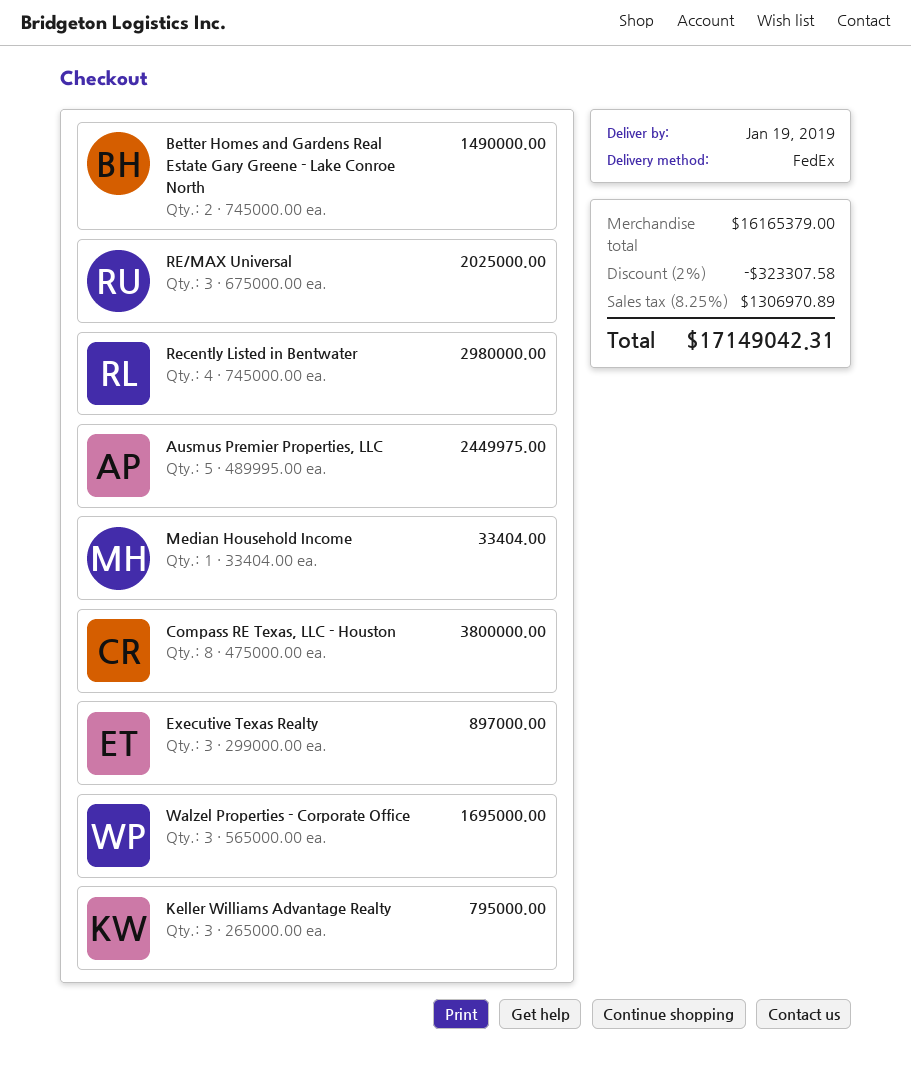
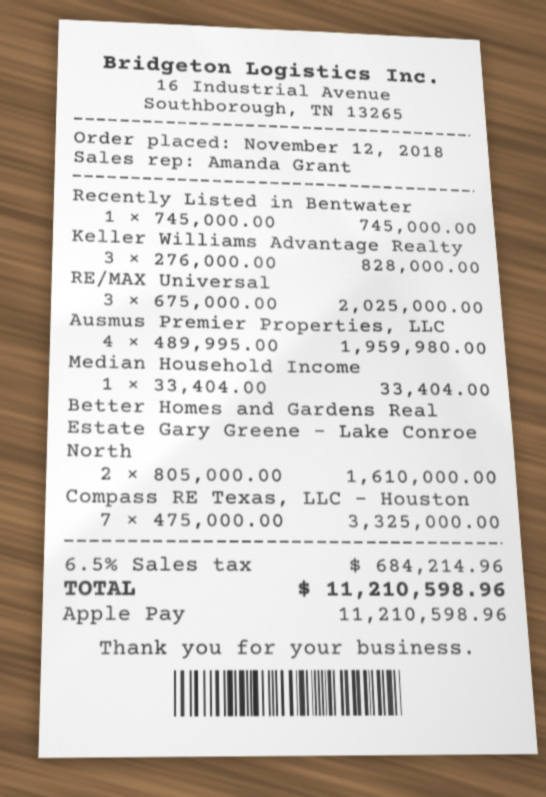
Better Homes and Gardens Real Estate Gary Greene - Lake Conroe North: 2 x 745000.00 = 1490000.00 -> 2 x 805000.00 = 1610000.00
Recently Listed in Bentwater: 4 x 745000.00 = 2980000.00 -> 1 x 745000.00 = 745000.00
Ausmus Premier Properties, LLC: 5 x 489995.00 = 2449975.00 -> 4 x 489995.00 = 1959980.00
Compass RE Texas, LLC - Houston: 8 x 475000.00 = 3800000.00 -> 7 x 475000.00 = 3325000.00
Executive Texas Realty: 3 x 299000.00 = 897000.00 -> none
Walzel Properties - Corporate Office: 3 x 565000.00 = 1695000.00 -> none
Keller Williams Advantage Realty: 3 x 265000.00 = 795000.00 -> 3 x 276000.00 = 828000.00
discount: 2% = 323307.58 -> none
tax: 8.25% = 1306970.89 -> 6.5% = 684214.96
total: 17149042.31 -> 11210598.96

